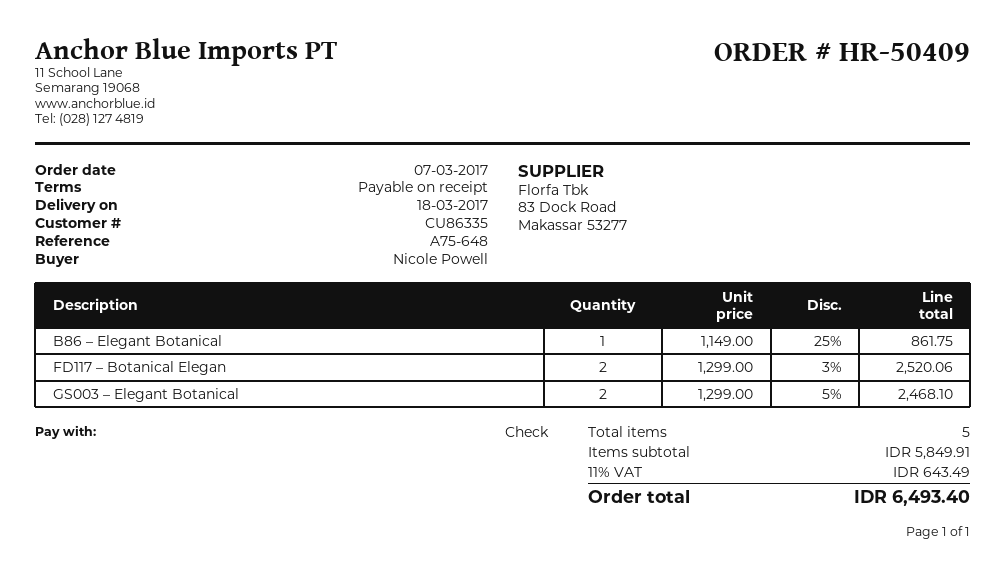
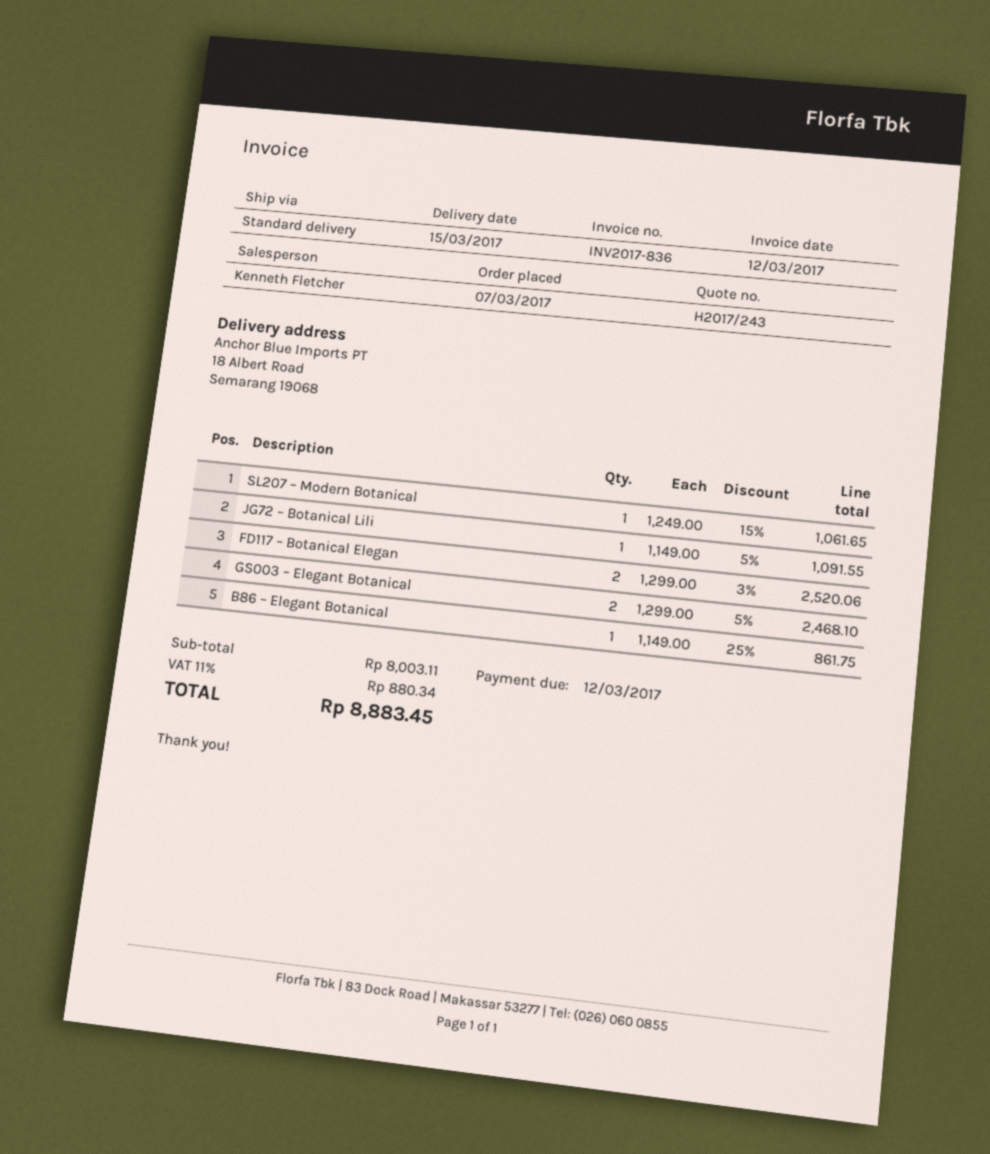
delivery date: 2017-03-18 -> 2017-03-15
SL207 – Modern Botanical: none -> 1 x 1249.00 - 15% = 1061.65
JG72 – Botanical Lili: none -> 1 x 1149.00 - 5% = 1091.55
subtotal: 5849.91 -> 8003.11
tax: 11% = 643.49 -> 11% = 880.34
total: 6493.40 -> 8883.45

